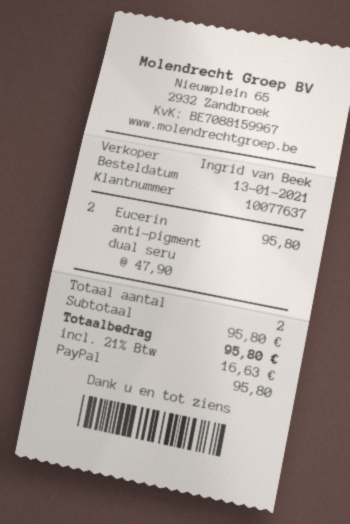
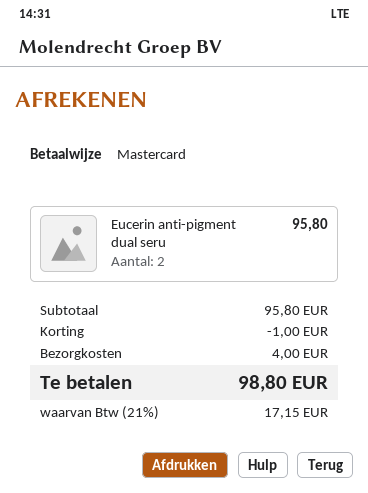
payment method: PayPal -> Mastercard
discount: none -> 1.00
shipping: none -> 4.00
tax: 21% = 16.63 -> 21% = 17.15
total: 95.80 -> 98.80

